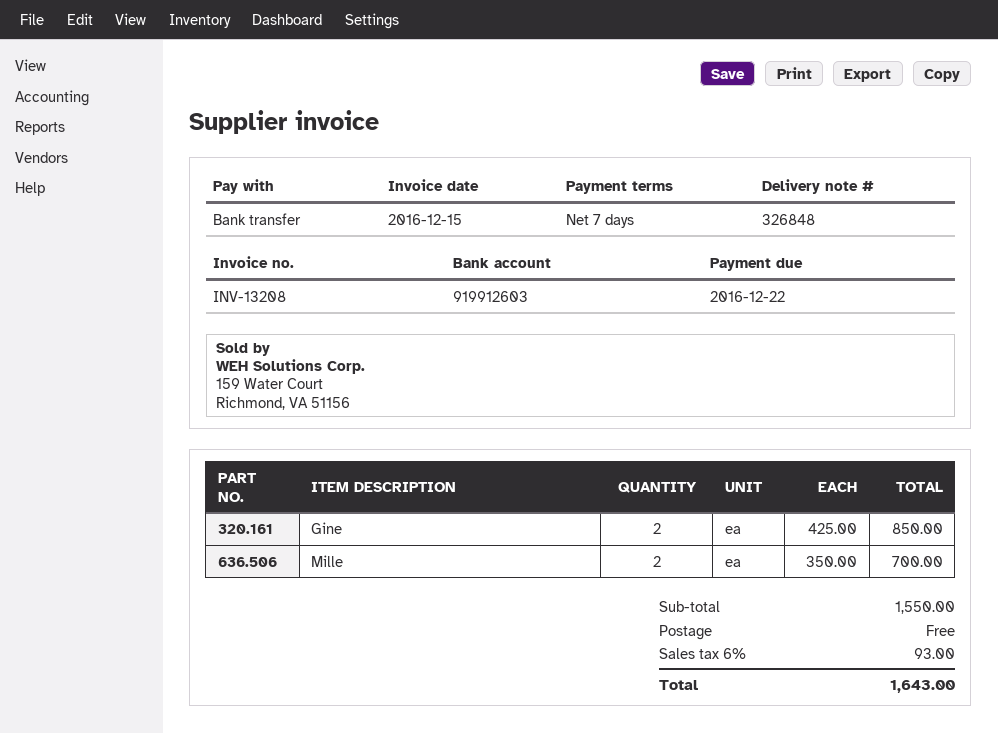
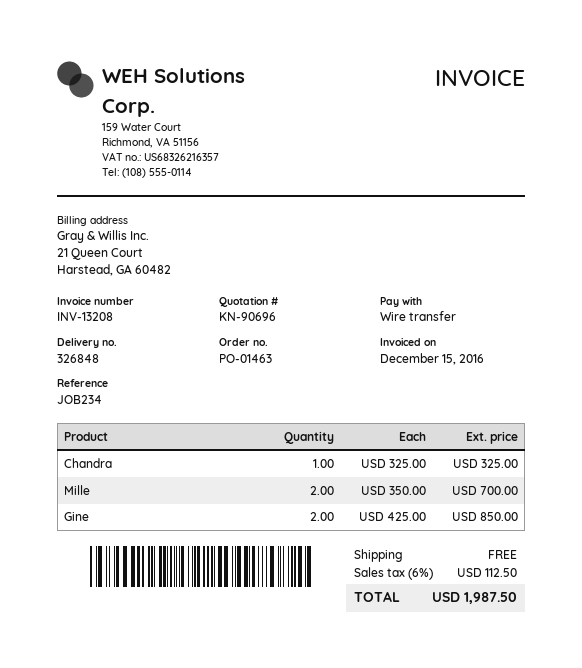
Chandra: none -> 1 x 325.00 = 325.00
tax: 6% = 93.00 -> 6% = 112.50
total: 1643.00 -> 1987.50

